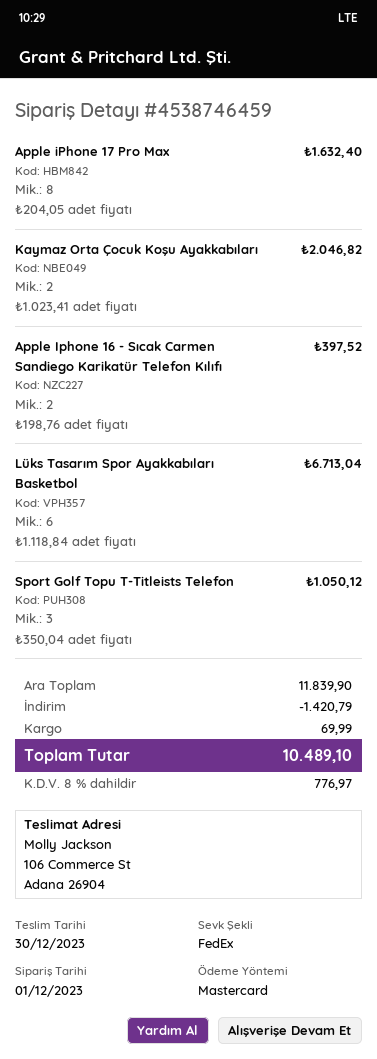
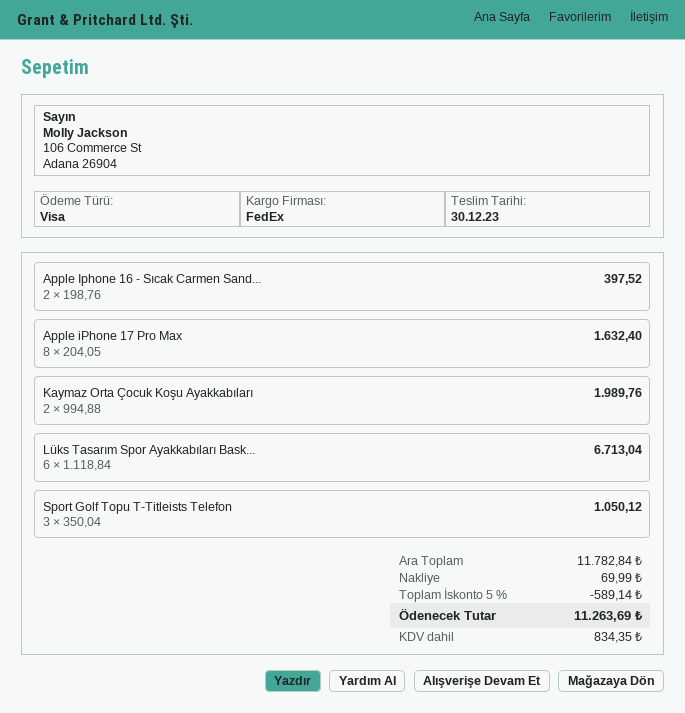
payment method: Mastercard -> Visa
Kaymaz Orta Çocuk Koşu Ayakkabıları: 2 x 1023.41 = 2046.82 -> 2 x 994.88 = 1989.76
subtotal: 11839.90 -> 11782.84
discount: 1420.79 -> 589.14
tax: 776.97 -> 834.35
total: 10489.10 -> 11263.69

